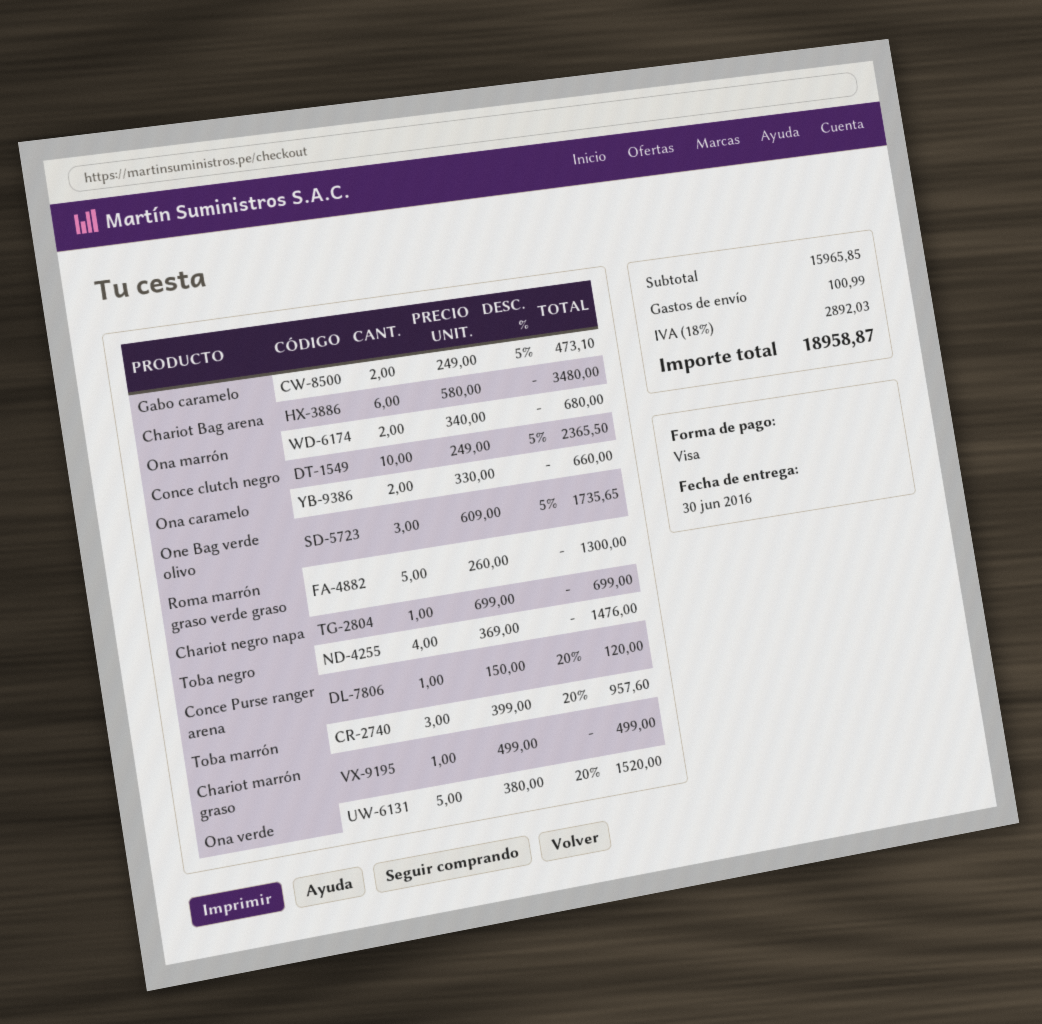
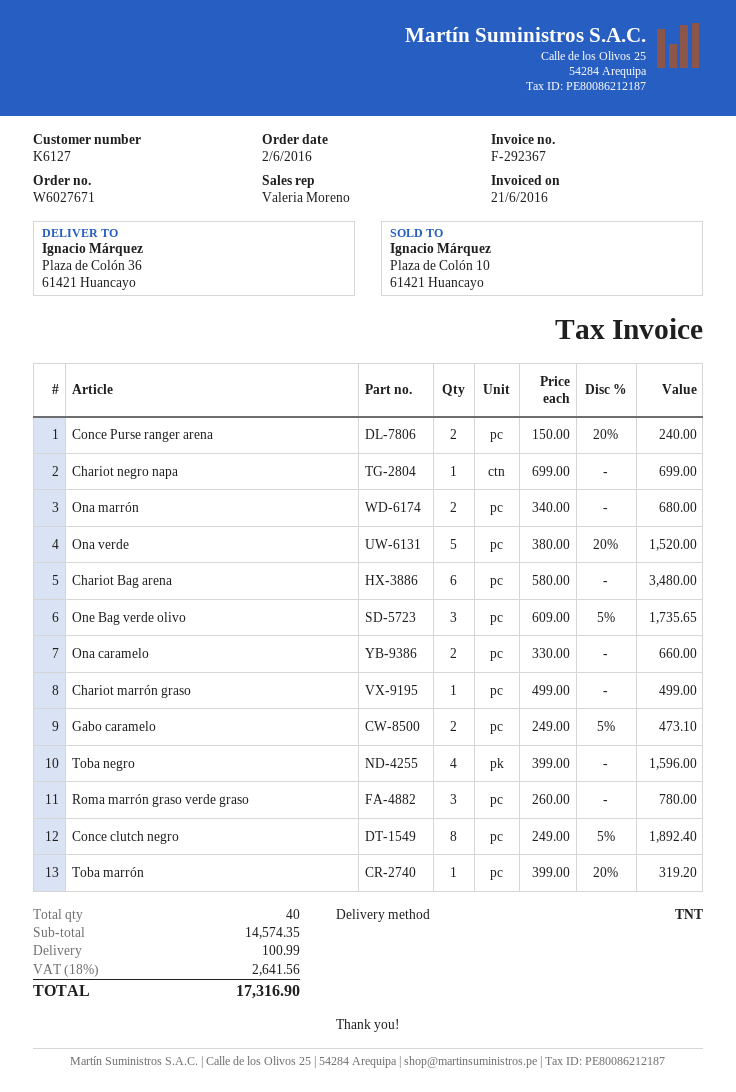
Conce clutch negro: 10 x 249.00 - 5% = 2365.50 -> 8 x 249.00 - 5% = 1892.40
Roma marrón graso verde graso: 5 x 260.00 = 1300.00 -> 3 x 260.00 = 780.00
Toba negro: 4 x 369.00 = 1476.00 -> 4 x 399.00 = 1596.00
Conce Purse ranger arena: 1 x 150.00 - 20% = 120.00 -> 2 x 150.00 - 20% = 240.00
Toba marrón: 3 x 399.00 - 20% = 957.60 -> 1 x 399.00 - 20% = 319.20
subtotal: 15965.85 -> 14574.35
tax: 18% = 2892.03 -> 18% = 2641.56
total: 18958.87 -> 17316.90

